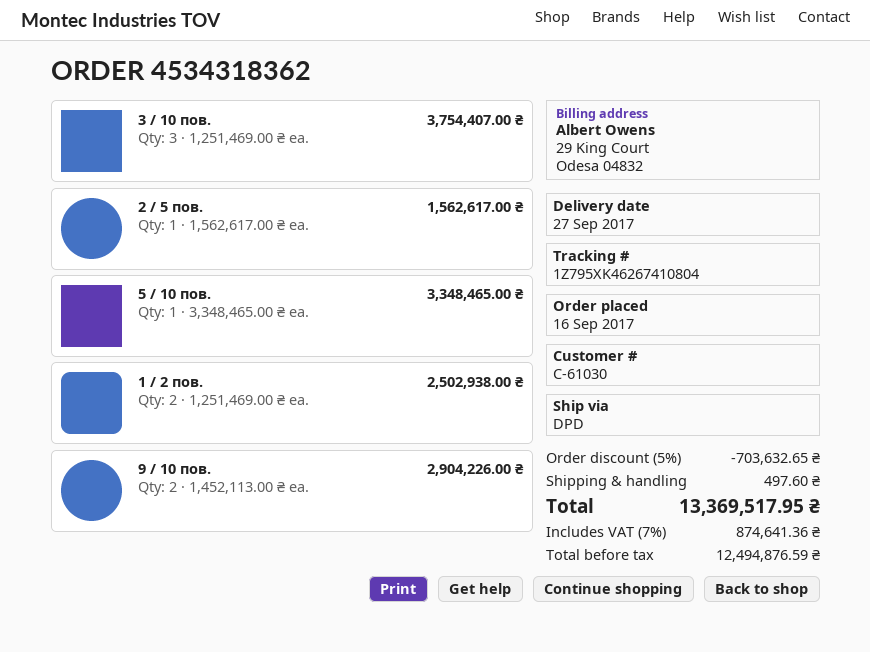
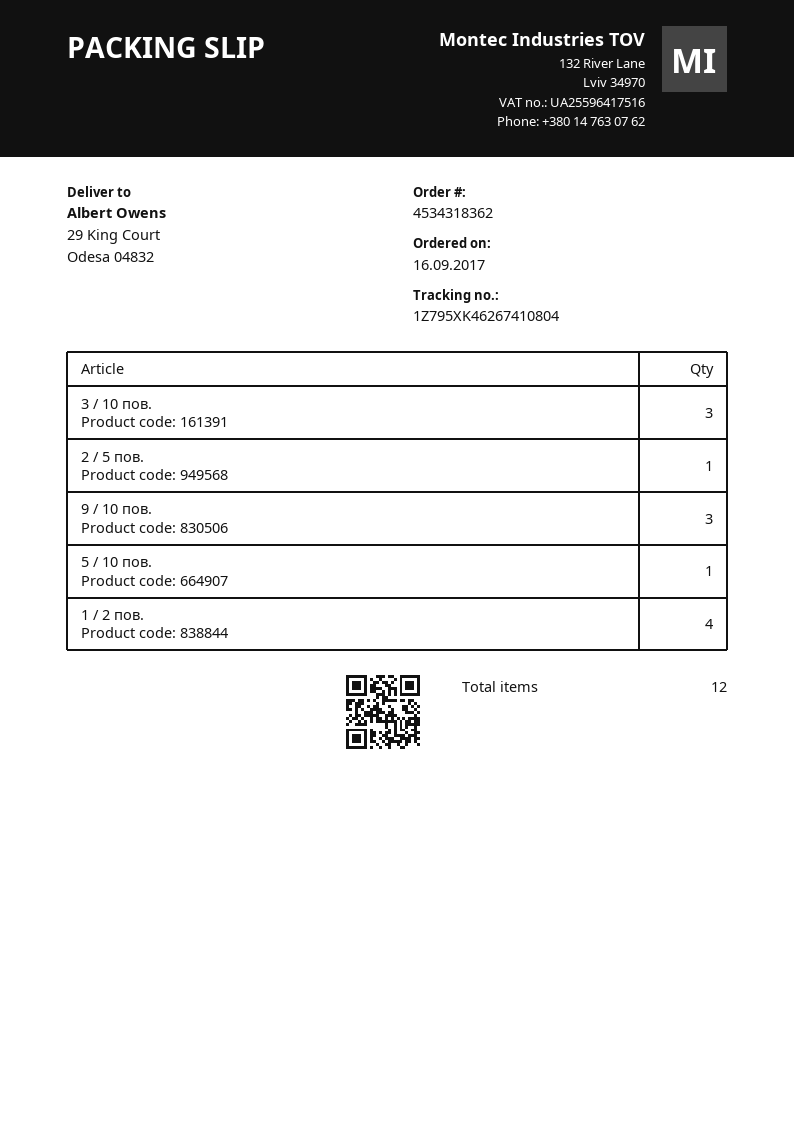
1 / 2 пов.: 2 -> 4
9 / 10 пов.: 2 -> 3

